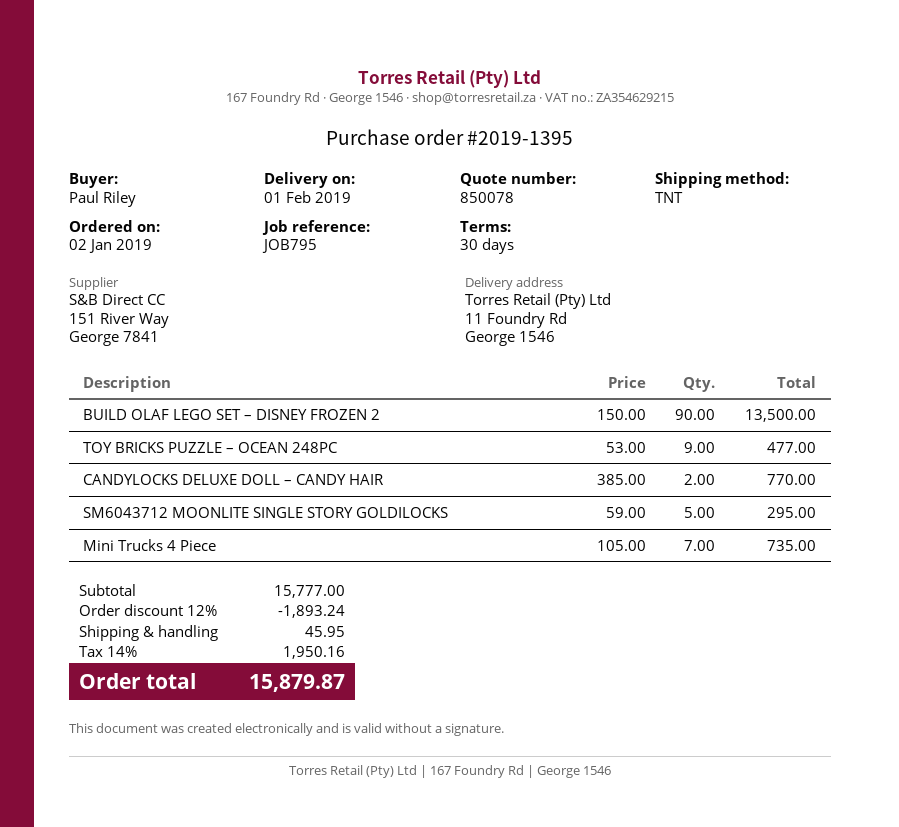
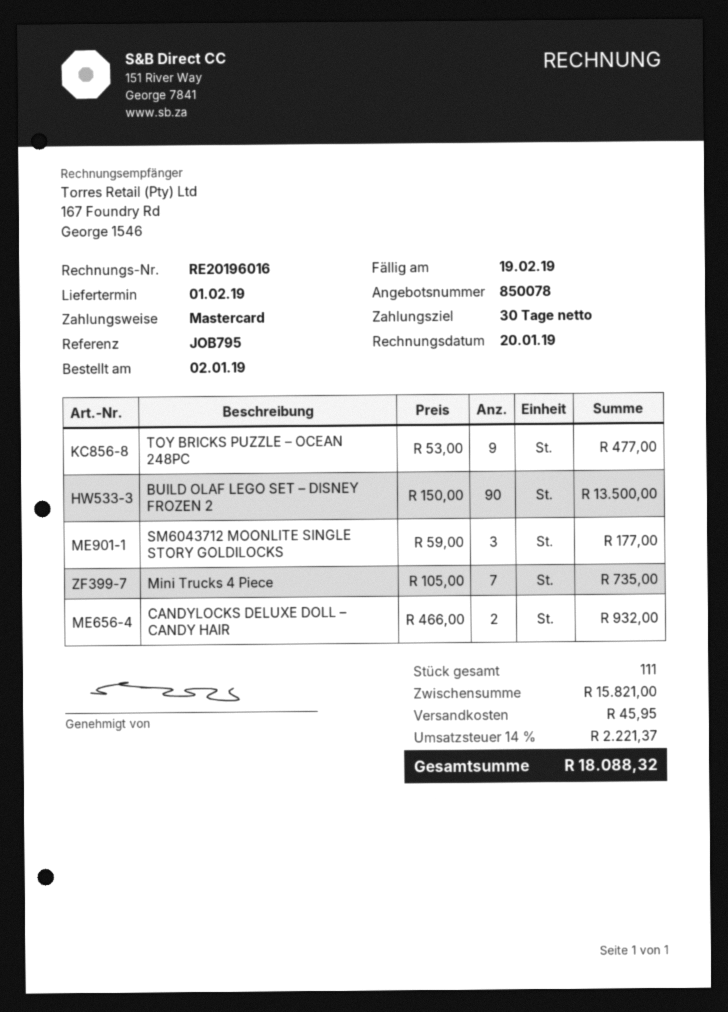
CANDYLOCKS DELUXE DOLL – CANDY HAIR: 2 x 385.00 = 770.00 -> 2 x 466.00 = 932.00
SM6043712 MOONLITE SINGLE STORY GOLDILOCKS: 5 x 59.00 = 295.00 -> 3 x 59.00 = 177.00
subtotal: 15777.00 -> 15821.00
discount: 12% = 1893.24 -> none
tax: 14% = 1950.16 -> 14% = 2221.37
total: 15879.87 -> 18088.32

